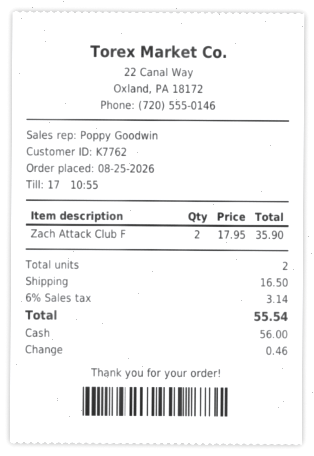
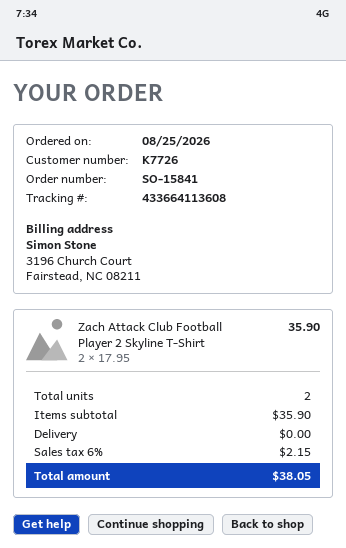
customer number: K7762 -> K7726
shipping: 16.50 -> 0.00
tax: 6% = 3.14 -> 6% = 2.15
total: 55.54 -> 38.05

